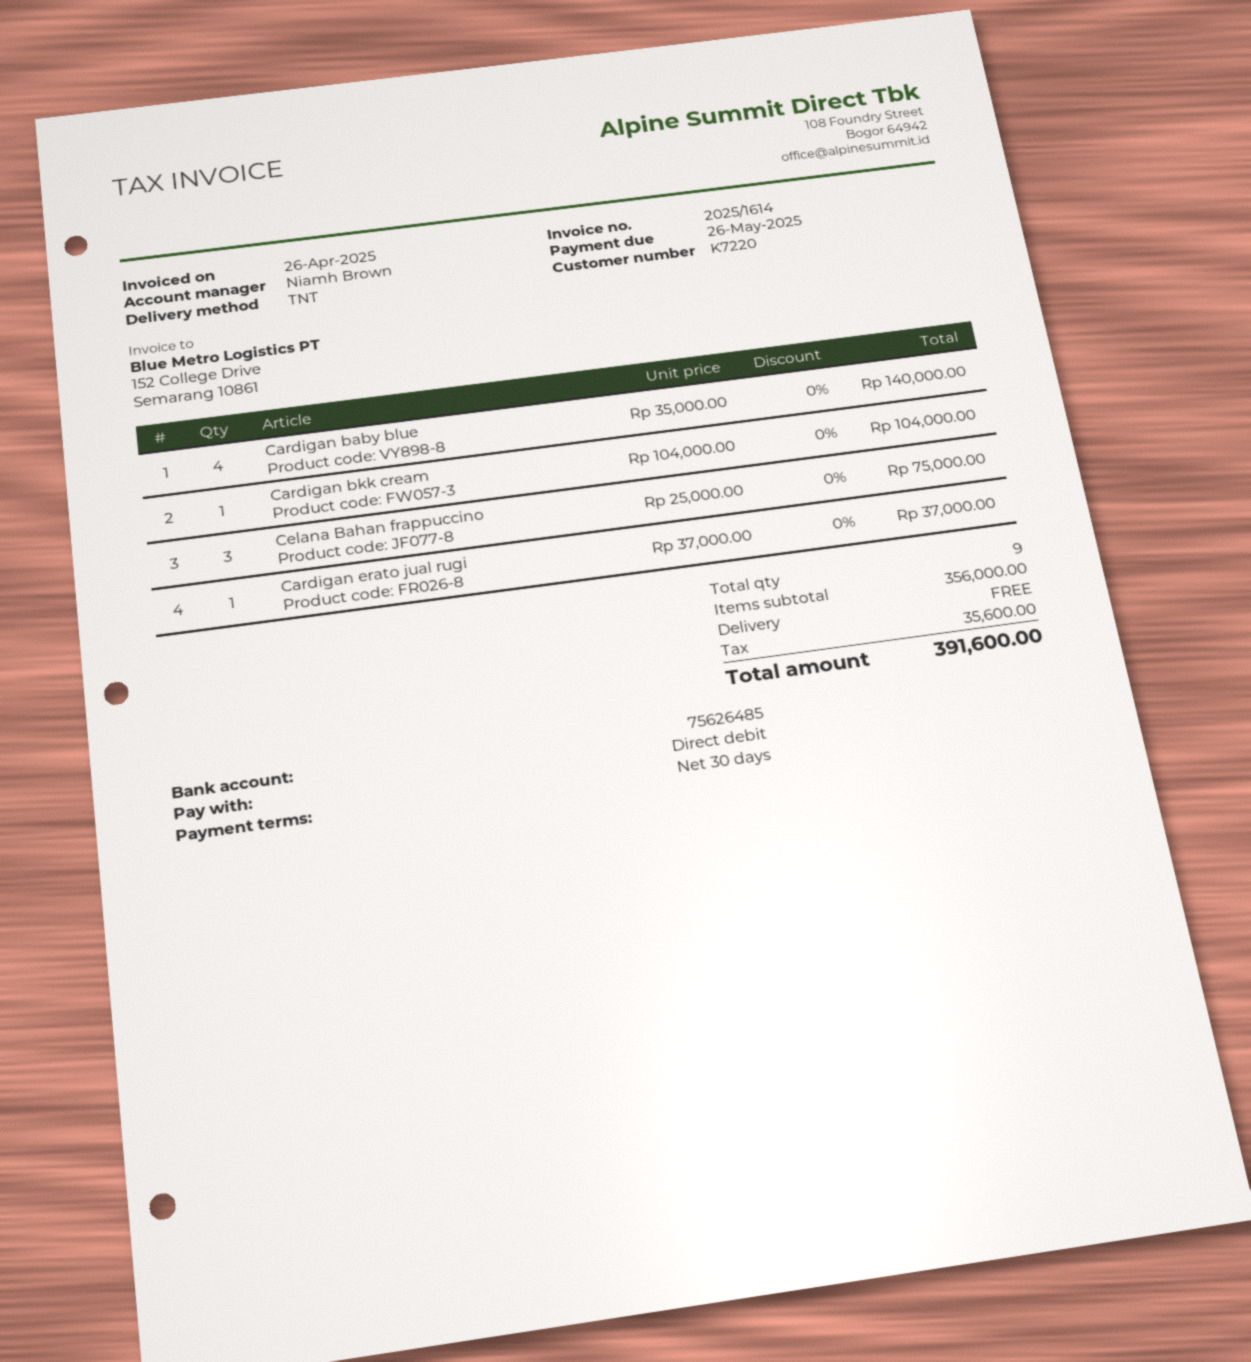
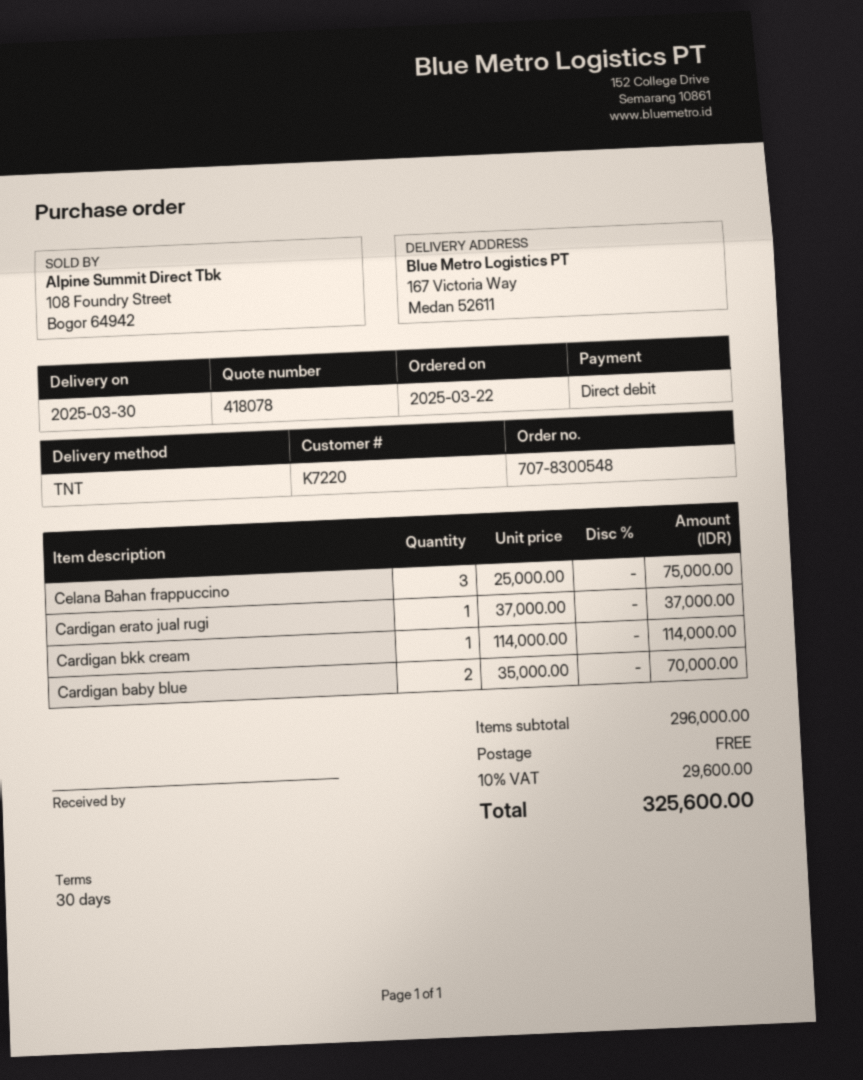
Cardigan baby blue: 4 x 35000.00 = 140000.00 -> 2 x 35000.00 = 70000.00
Cardigan bkk cream: 1 x 104000.00 = 104000.00 -> 1 x 114000.00 = 114000.00
subtotal: 356000.00 -> 296000.00
tax: 35600.00 -> 29600.00
total: 391600.00 -> 325600.00

